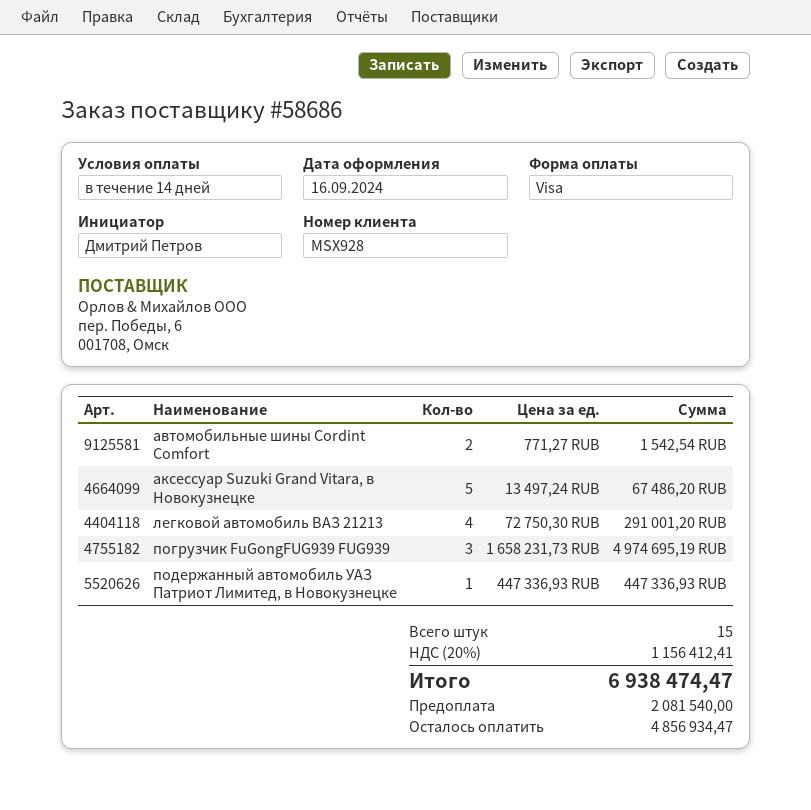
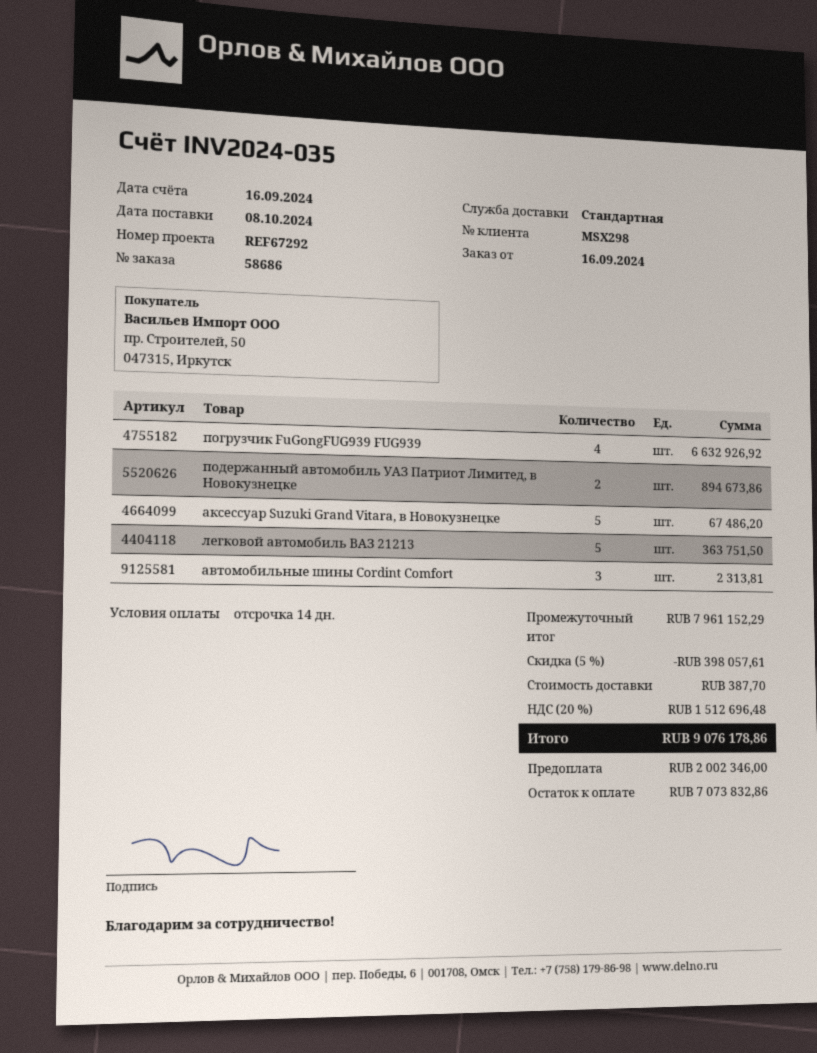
customer number: MSX928 -> MSX298
автомобильные шины Cordint Comfort: 2 for 1542.54 -> 3 for 2313.81
легковой автомобиль ВАЗ 21213: 4 for 291001.20 -> 5 for 363751.50
погрузчик FuGongFUG939 FUG939: 3 for 4974695.19 -> 4 for 6632926.92
подержанный автомобиль УАЗ Патриот Лимитед, в Новокузнецке: 1 for 447336.93 -> 2 for 894673.86
discount: none -> 5% = 398057.61
shipping: none -> 387.70
tax: 20% = 1156412.41 -> 20% = 1512696.48
total: 6938474.47 -> 9076178.86
deposit: 2081540.00 -> 2002346.00
balance: 4856934.47 -> 7073832.86

